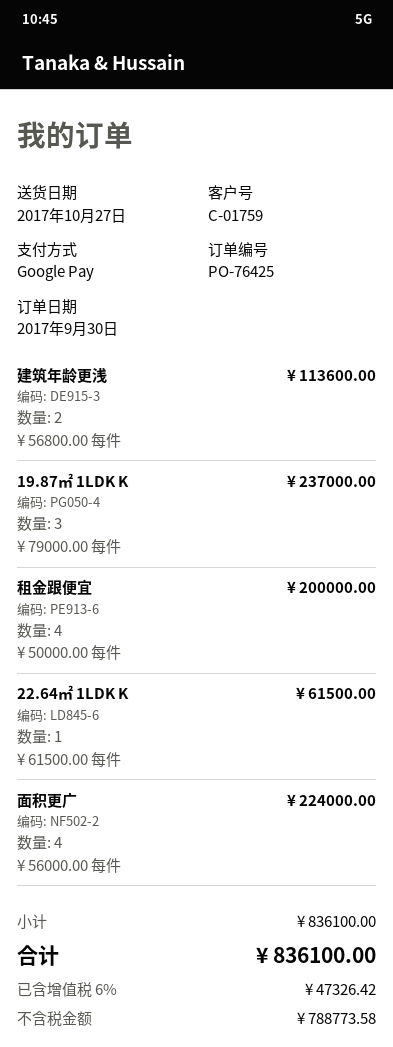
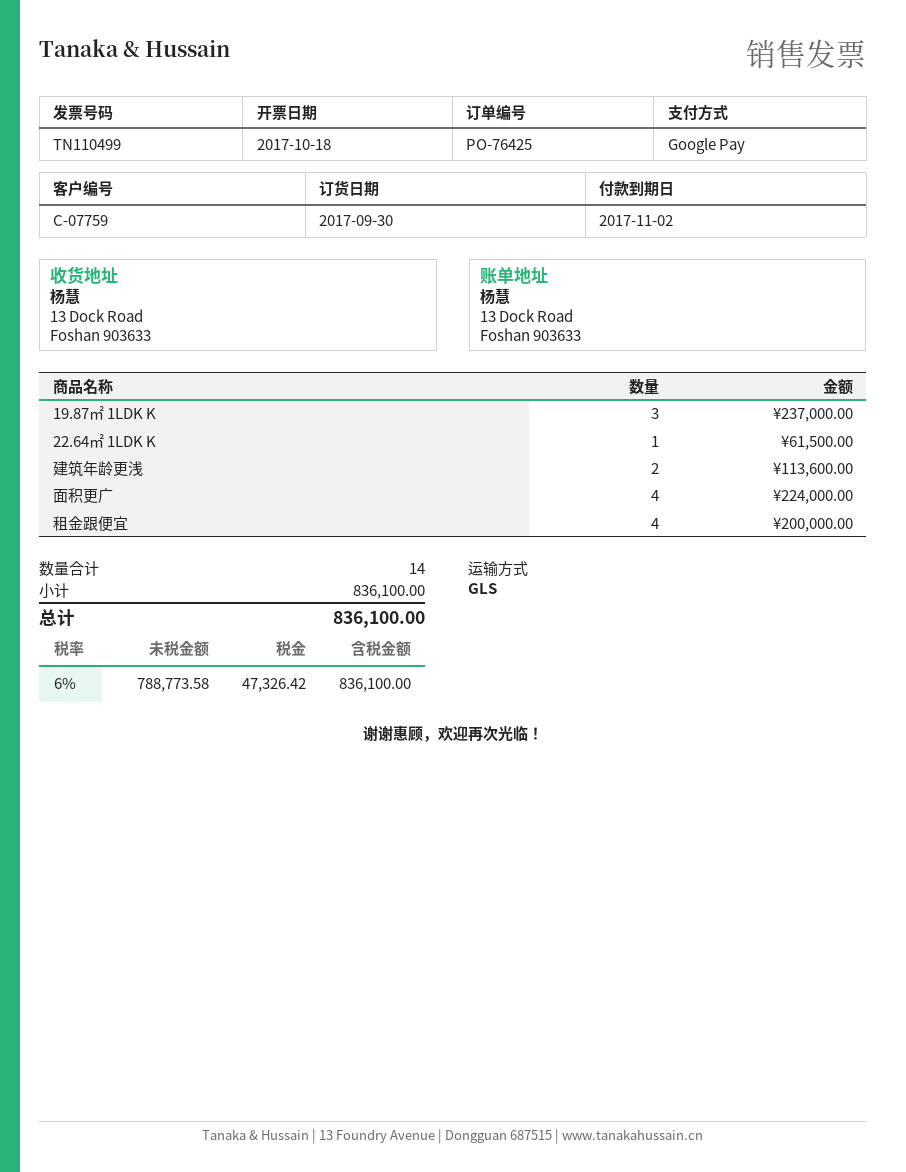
customer number: C-01759 -> C-07759

